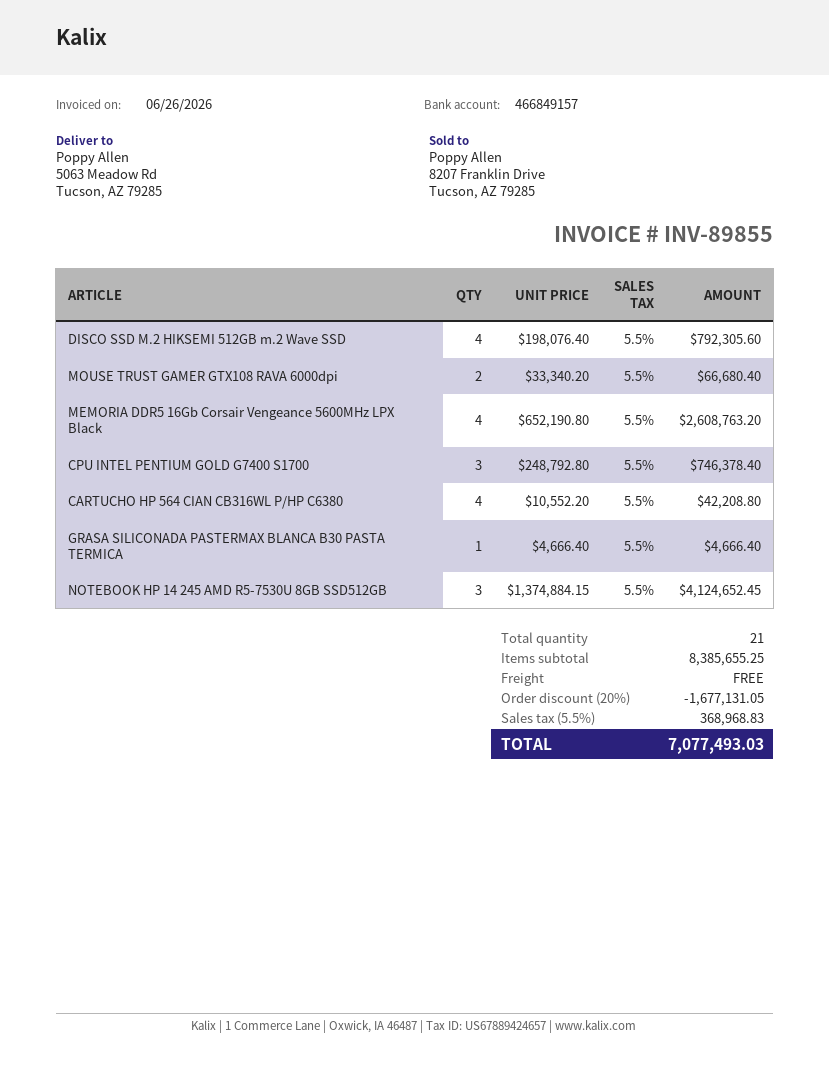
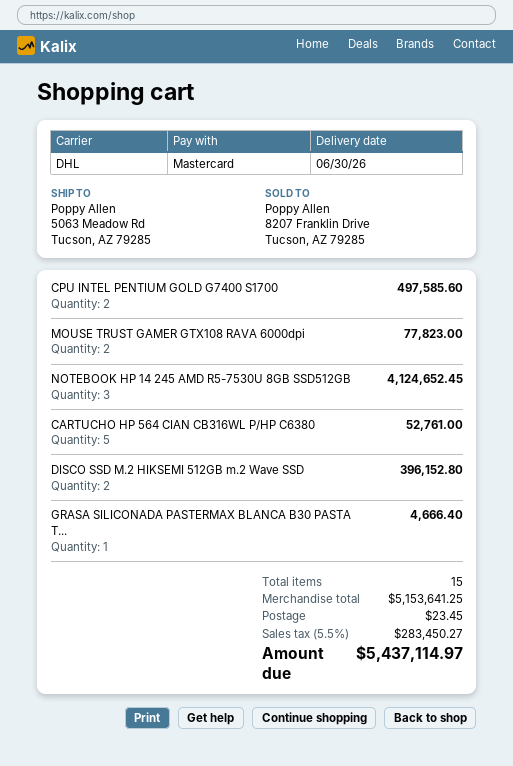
DISCO SSD M.2 HIKSEMI 512GB m.2 Wave SSD: 4 for 792305.60 -> 2 for 396152.80
MOUSE TRUST GAMER GTX108 RAVA 6000dpi: 2 for 66680.40 -> 2 for 77823.00
MEMORIA DDR5 16Gb Corsair Vengeance 5600MHz LPX Black: 4 for 2608763.20 -> none
CPU INTEL PENTIUM GOLD G7400 S1700: 3 for 746378.40 -> 2 for 497585.60
CARTUCHO HP 564 CIAN CB316WL P/HP C6380: 4 for 42208.80 -> 5 for 52761.00
total quantity: 21 -> 15
subtotal: 8385655.25 -> 5153641.25
discount: 20% = 1677131.05 -> none
shipping: 0.00 -> 23.45
tax: 5.5% = 368968.83 -> 5.5% = 283450.27
total: 7077493.03 -> 5437114.97

